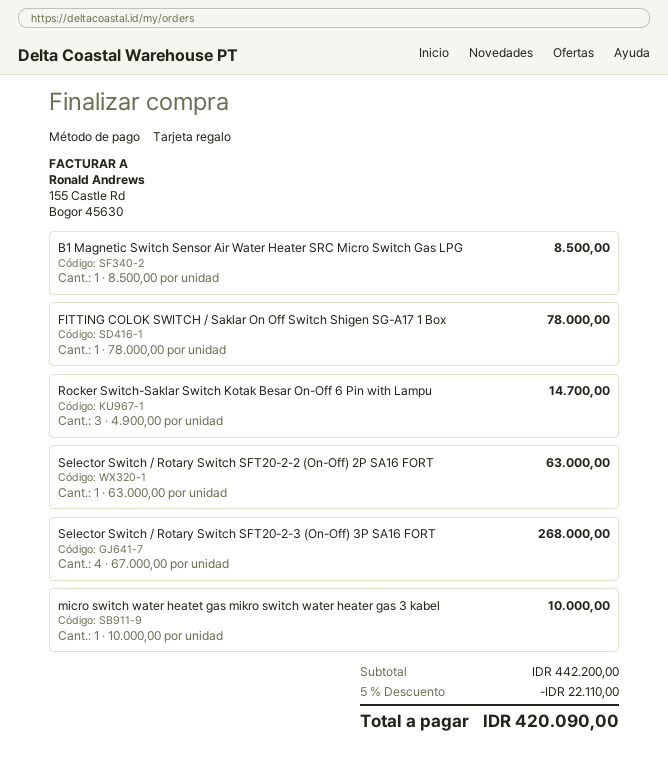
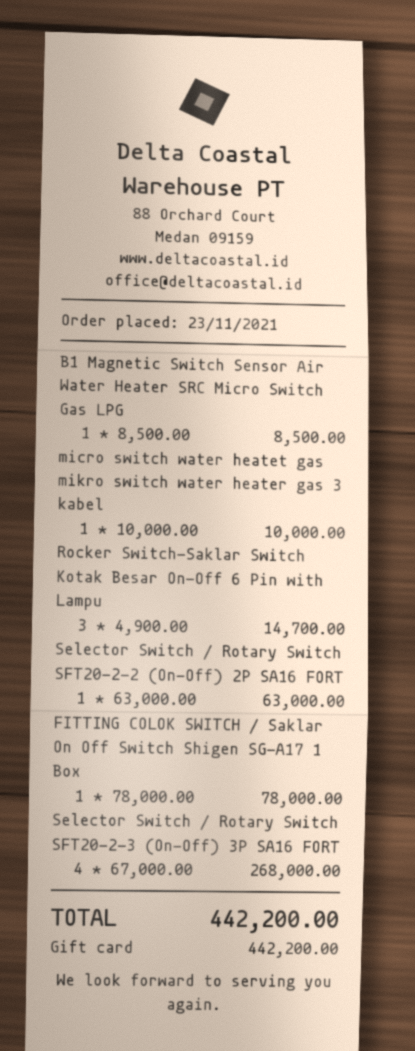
discount: 5% = 22110.00 -> none
total: 420090.00 -> 442200.00

